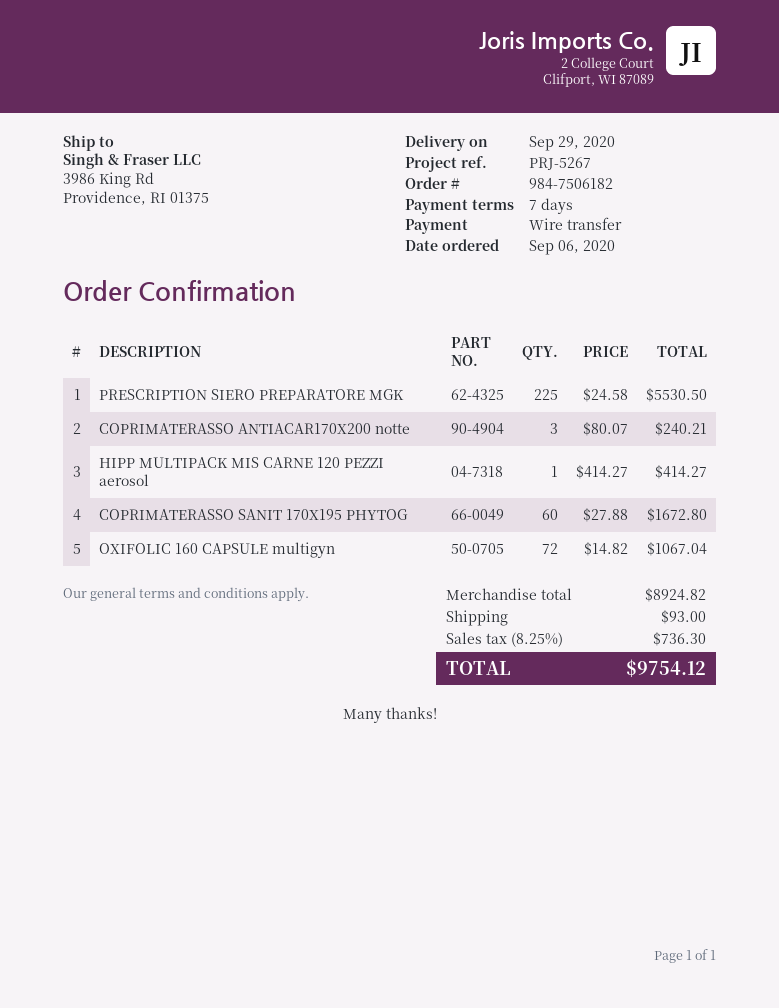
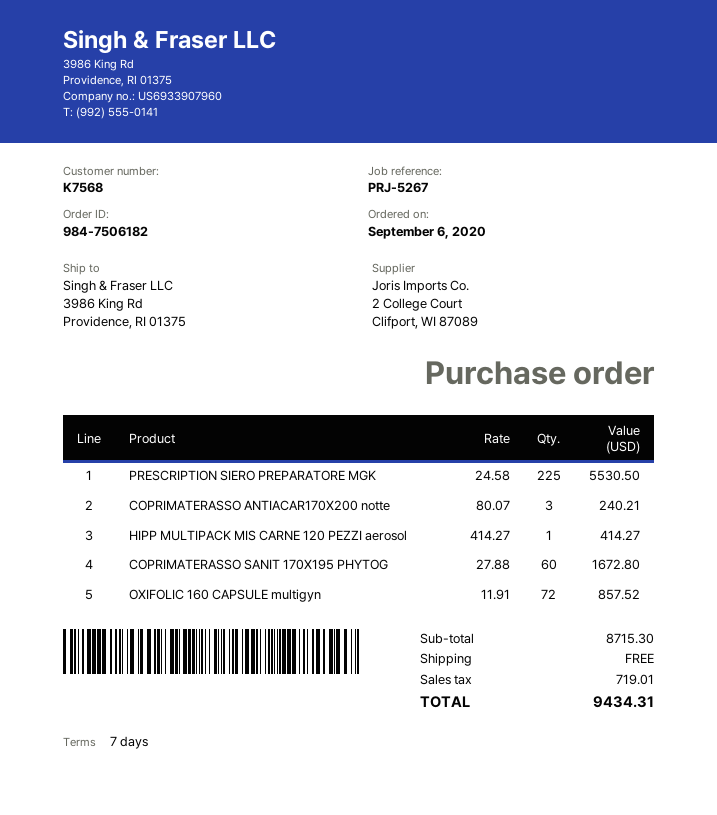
OXIFOLIC 160 CAPSULE multigyn: 72 x 14.82 = 1067.04 -> 72 x 11.91 = 857.52
subtotal: 8924.82 -> 8715.30
shipping: 93.00 -> 0.00
tax: 736.30 -> 719.01
total: 9754.12 -> 9434.31

